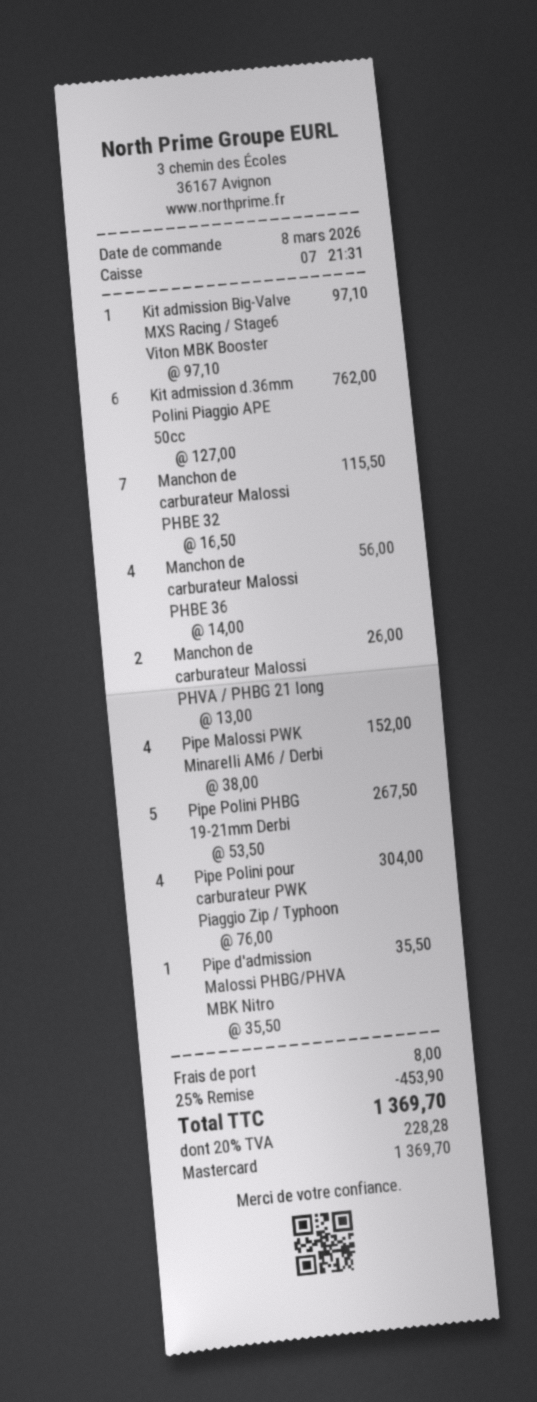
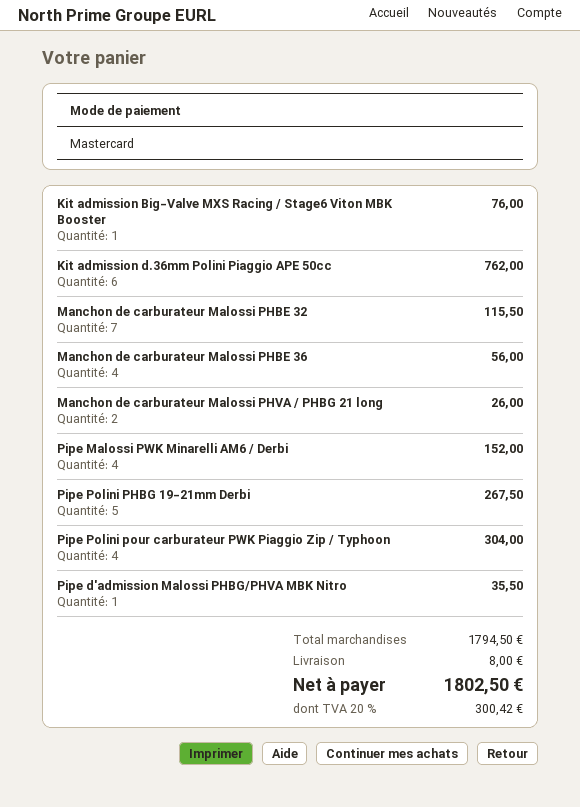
Kit admission Big-Valve MXS Racing / Stage6 Viton MBK Booster: 1 for 97.10 -> 1 for 76.00
discount: 25% = 453.90 -> none
tax: 20% = 228.28 -> 20% = 300.42
total: 1369.70 -> 1802.50

